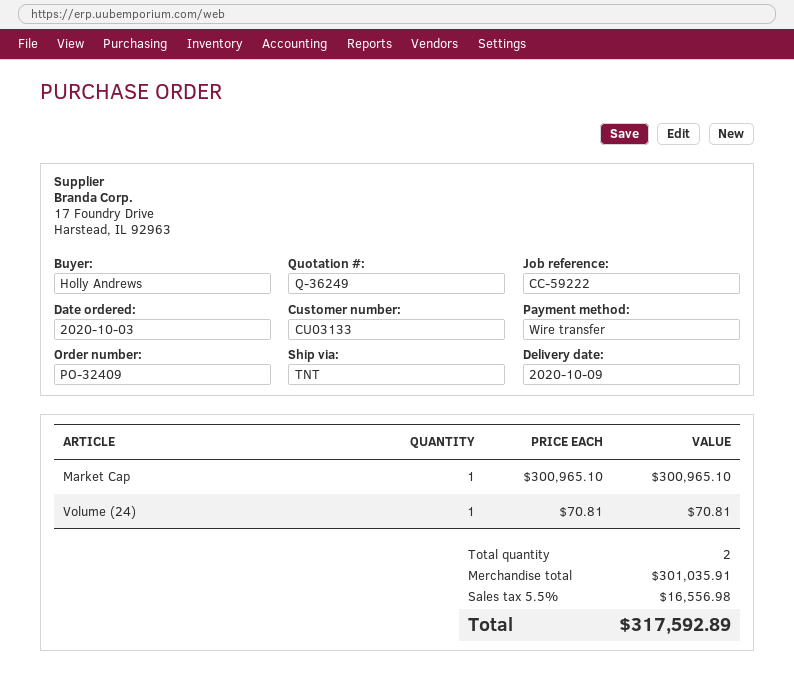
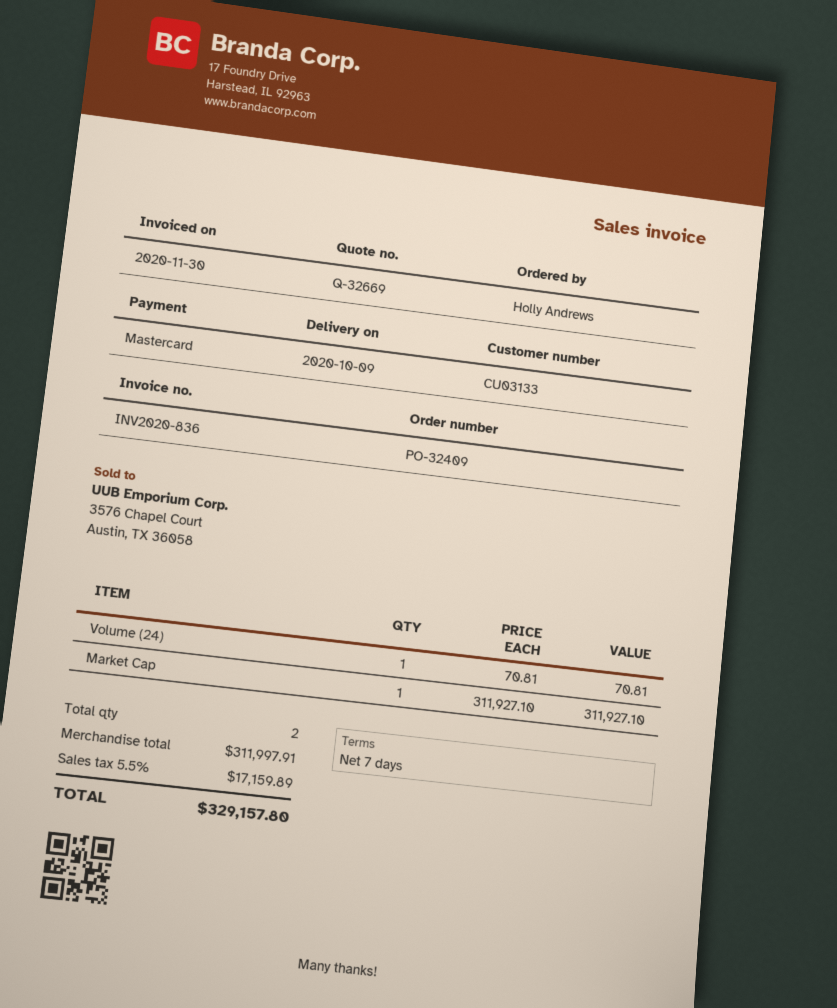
quote number: Q-36249 -> Q-32669
payment method: bank transfer -> Mastercard
Market Cap: 1 x 300965.10 = 300965.10 -> 1 x 311927.10 = 311927.10
subtotal: 301035.91 -> 311997.91
tax: 5.5% = 16556.98 -> 5.5% = 17159.89
total: 317592.89 -> 329157.80

